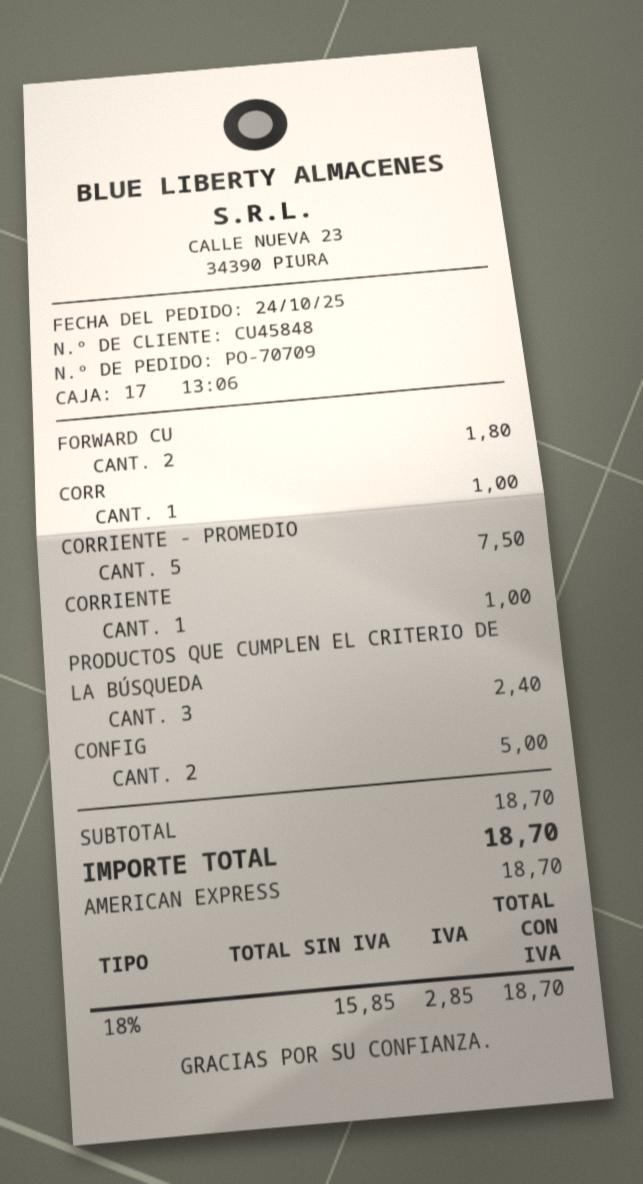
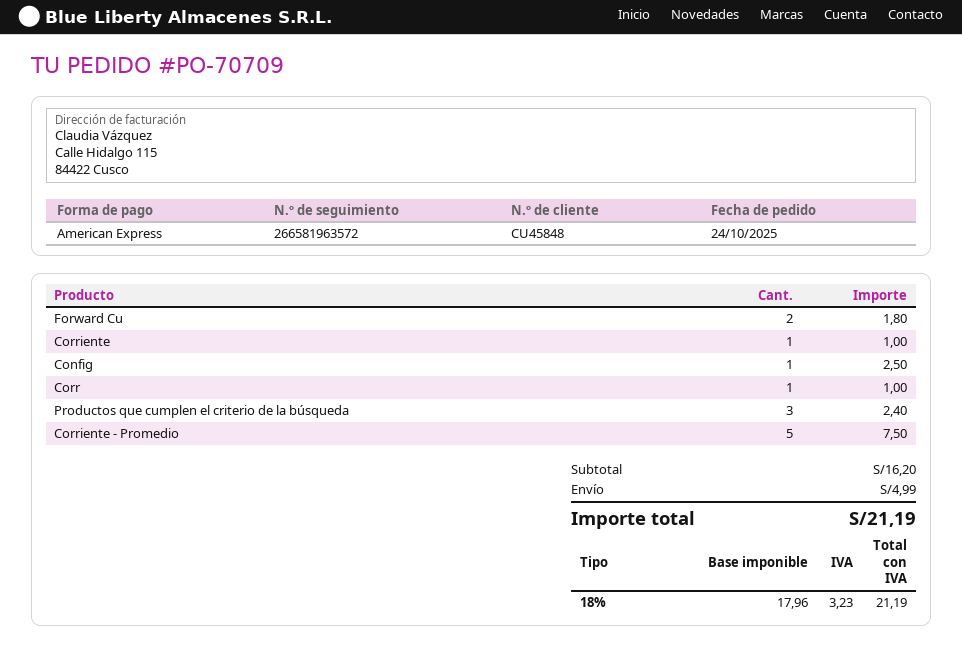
CONFIG: 2 for 5.00 -> 1 for 2.50
subtotal: 18.70 -> 16.20
shipping: none -> 4.99
net: 15.85 -> 17.96
tax: 18% = 2.85 -> 18% = 3.23
total: 18.70 -> 21.19

